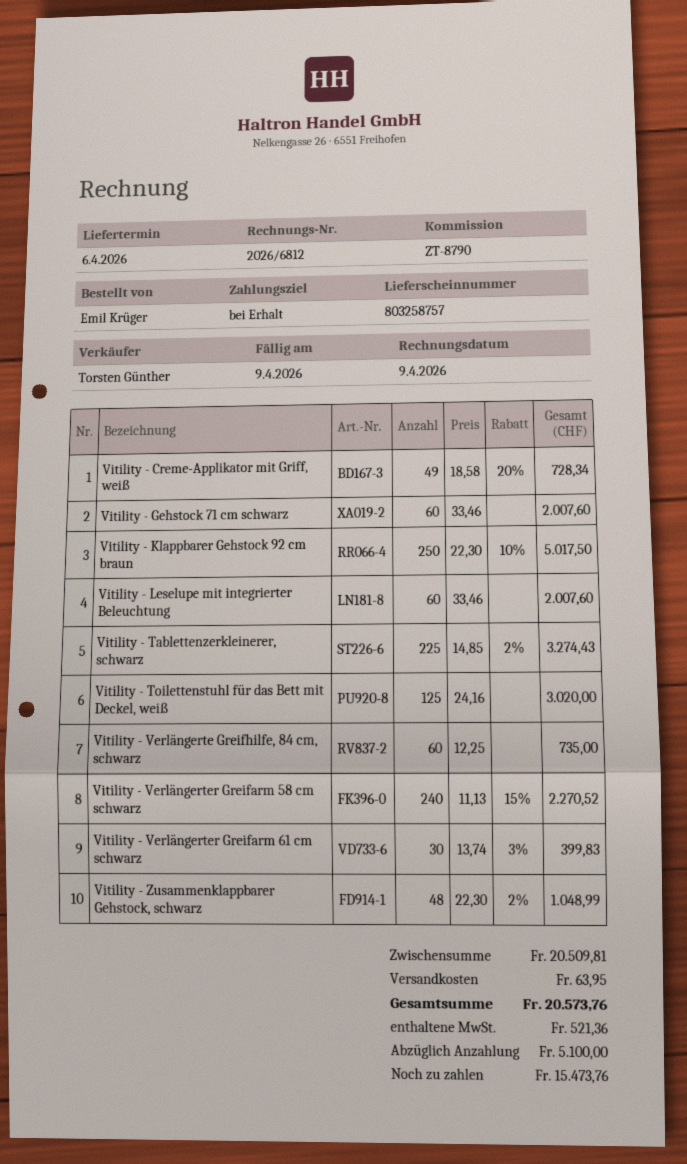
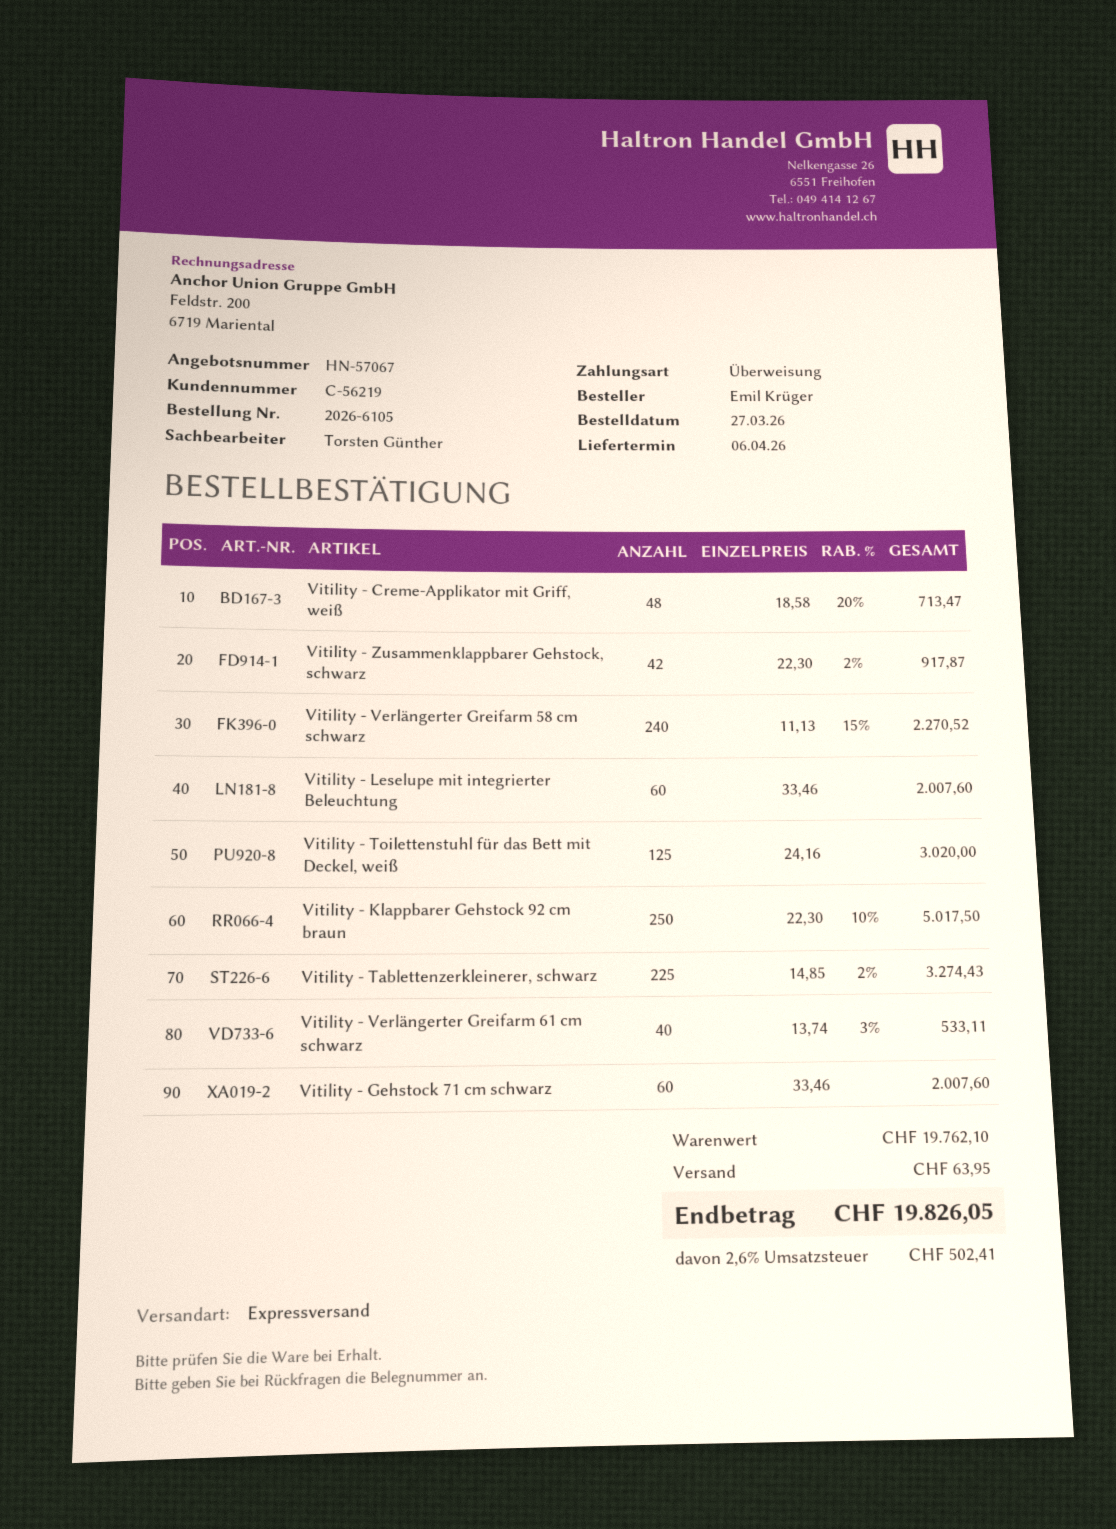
Vitility - Creme-Applikator mit Griff, weiß: 49 x 18.58 - 20% = 728.34 -> 48 x 18.58 - 20% = 713.47
Vitility - Verlängerte Greifhilfe, 84 cm, schwarz: 60 x 12.25 = 735.00 -> none
Vitility - Verlängerter Greifarm 61 cm schwarz: 30 x 13.74 - 3% = 399.83 -> 40 x 13.74 - 3% = 533.11
Vitility - Zusammenklappbarer Gehstock, schwarz: 48 x 22.30 - 2% = 1048.99 -> 42 x 22.30 - 2% = 917.87
subtotal: 20509.81 -> 19762.10
tax: 521.36 -> 502.41
total: 20573.76 -> 19826.05

